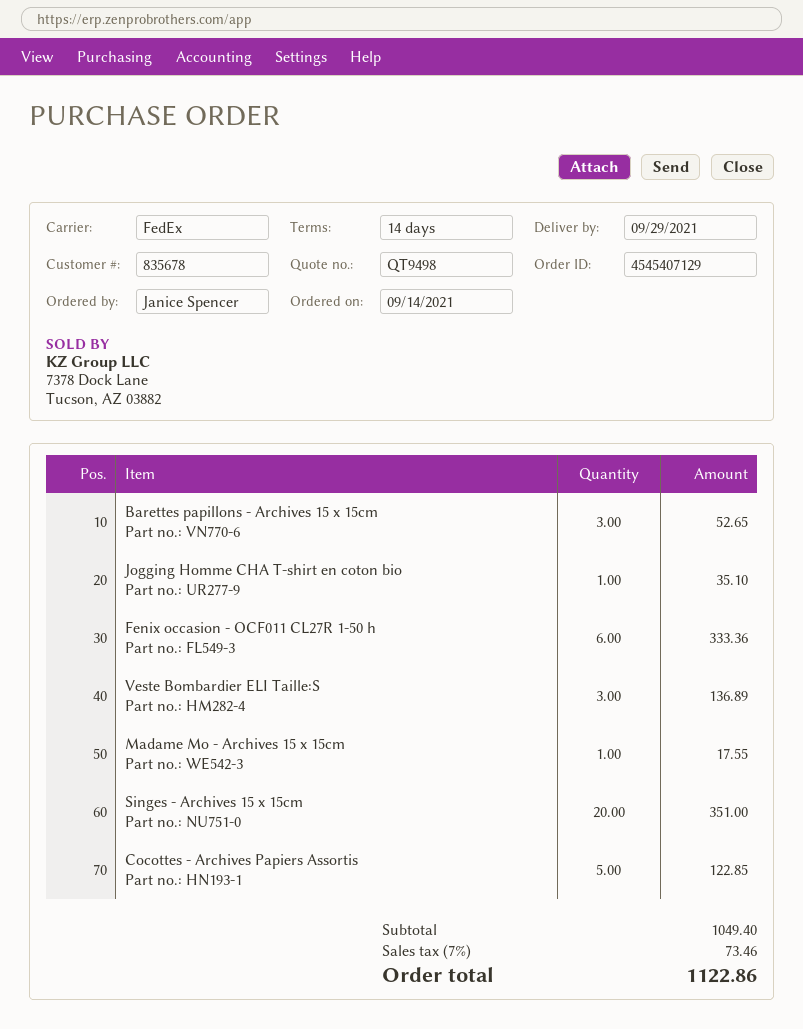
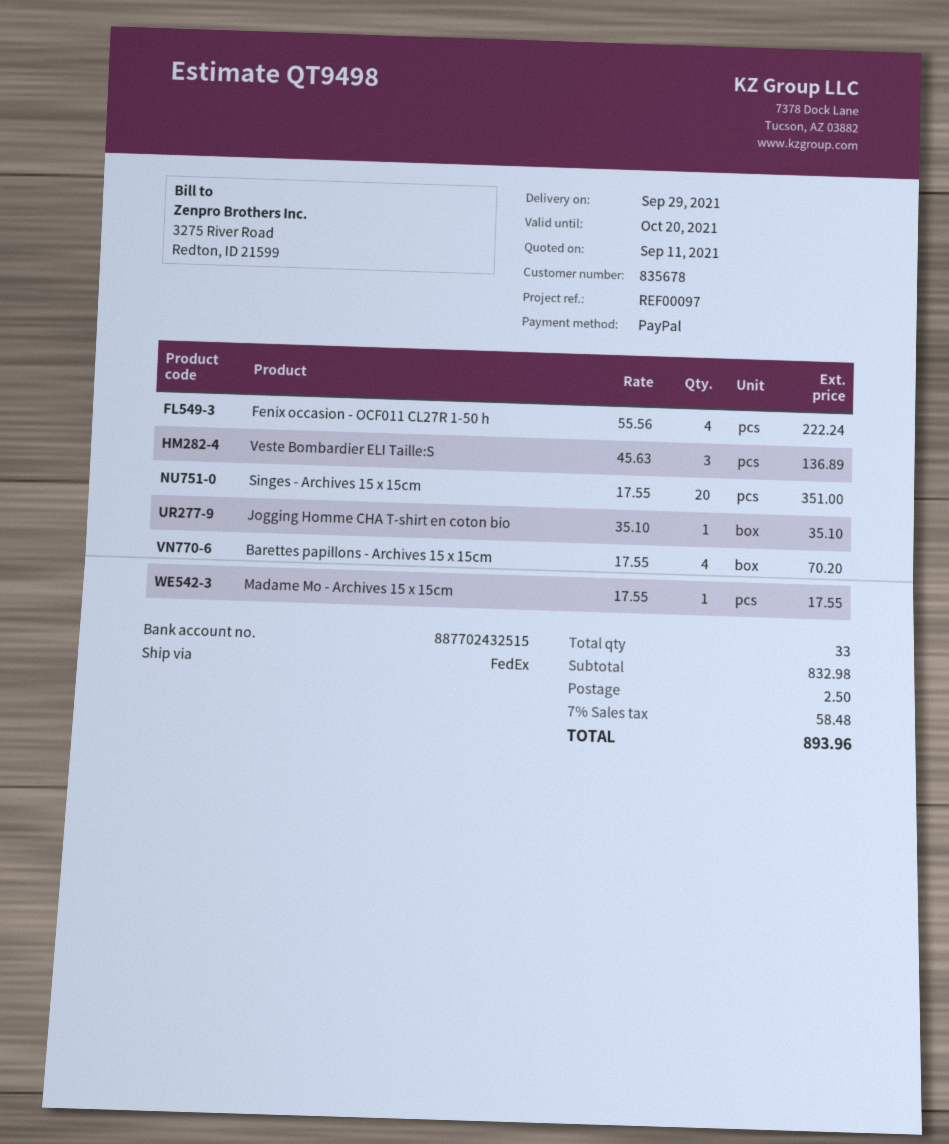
Barettes papillons - Archives 15 x 15cm: 3 for 52.65 -> 4 for 70.20
Fenix occasion - OCF011 CL27R 1-50 h: 6 for 333.36 -> 4 for 222.24
Cocottes - Archives Papiers Assortis: 5 for 122.85 -> none
subtotal: 1049.40 -> 832.98
shipping: none -> 2.50
tax: 7% = 73.46 -> 7% = 58.48
total: 1122.86 -> 893.96

